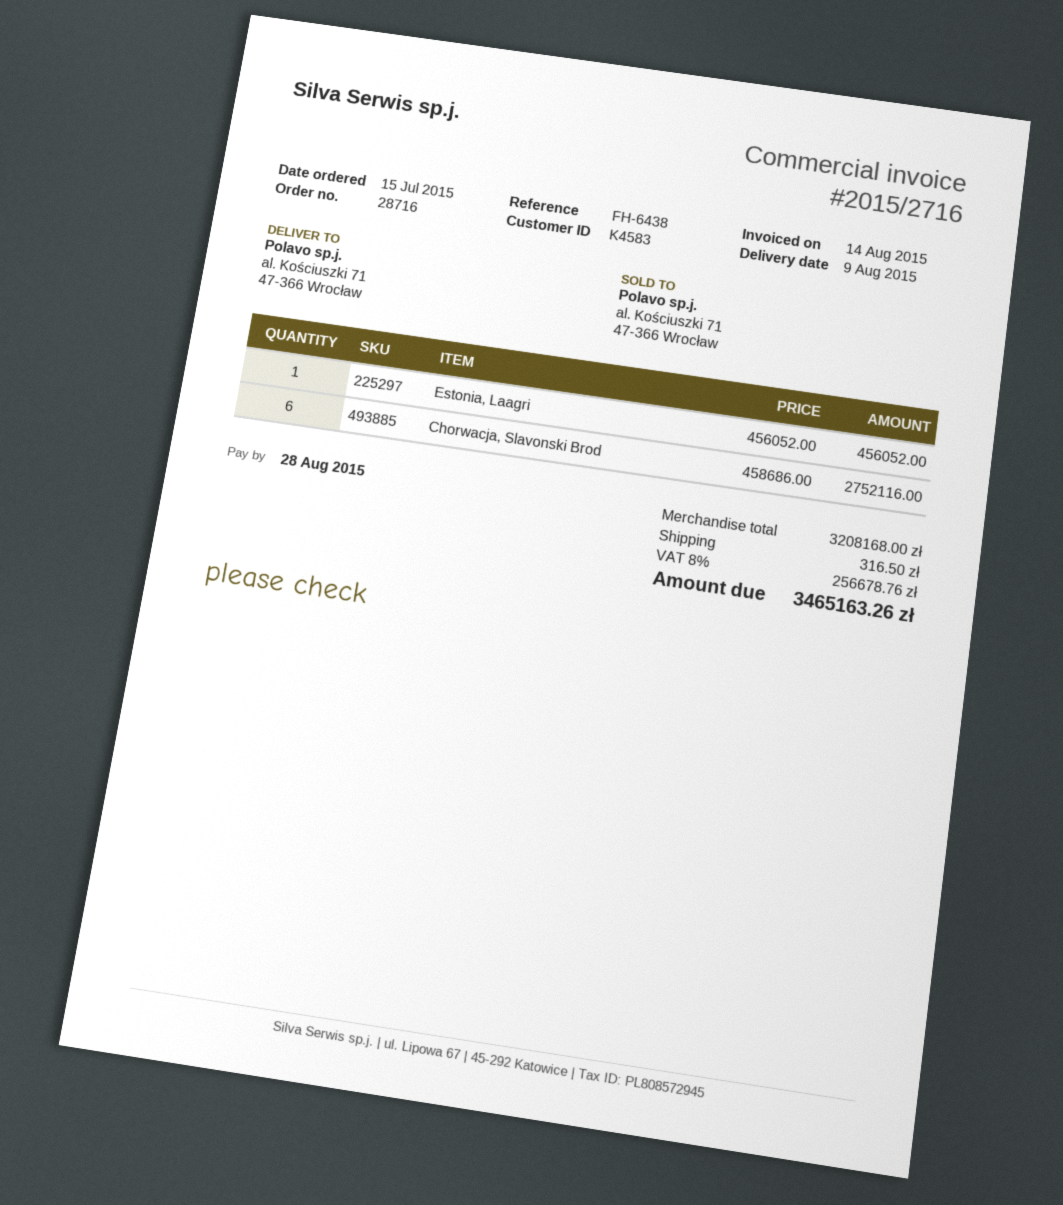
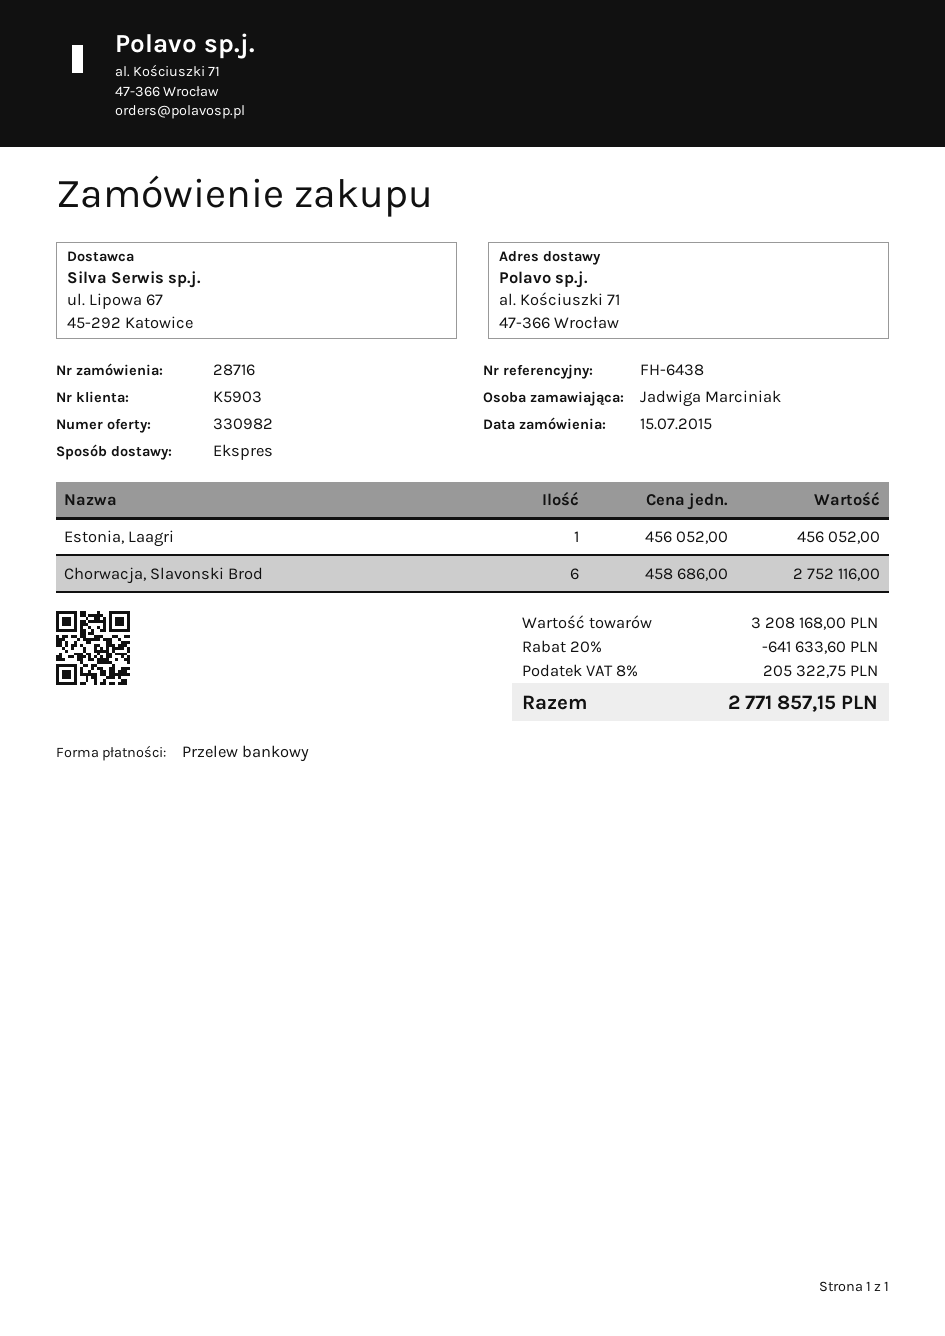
customer number: K4583 -> K5903
discount: none -> 20% = 641633.60
shipping: 316.50 -> none
tax: 8% = 256678.76 -> 8% = 205322.75
total: 3465163.26 -> 2771857.15

